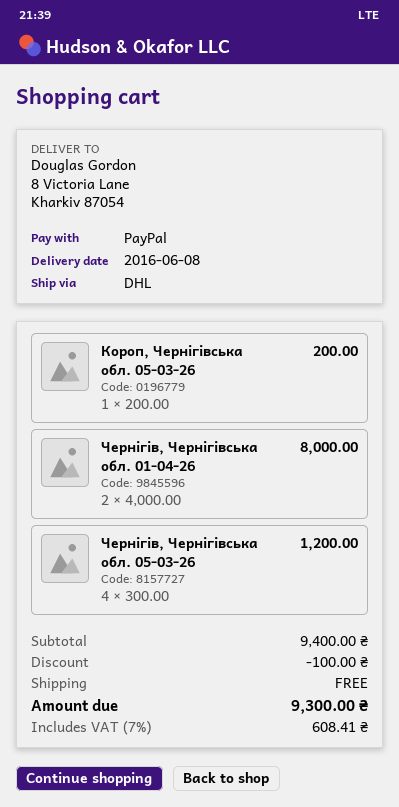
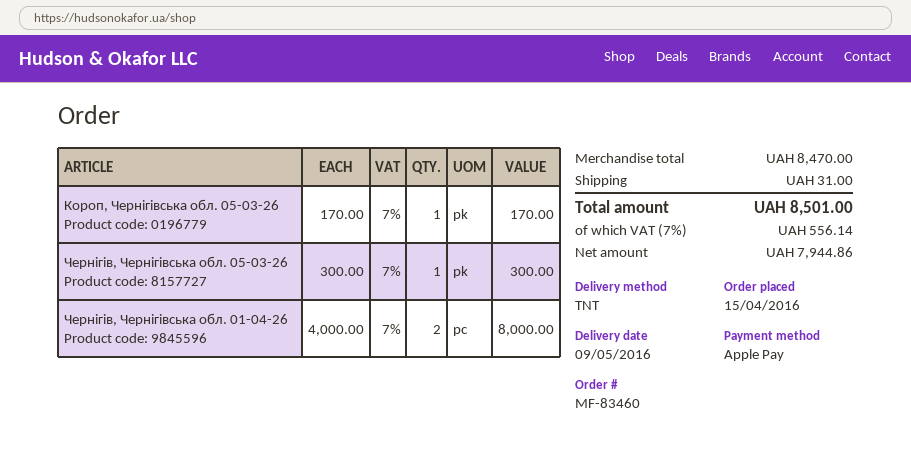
delivery date: 2016-06-08 -> 2016-05-09
payment method: PayPal -> Apple Pay
shipping method: DHL -> TNT
Короп, Чернігівська обл. 05-03-26: 1 x 200.00 = 200.00 -> 1 x 170.00 = 170.00
Чернігів, Чернігівська обл. 05-03-26: 4 x 300.00 = 1200.00 -> 1 x 300.00 = 300.00
subtotal: 9400.00 -> 8470.00
discount: 100.00 -> none
shipping: 0.00 -> 31.00
tax: 7% = 608.41 -> 7% = 556.14
total: 9300.00 -> 8501.00

